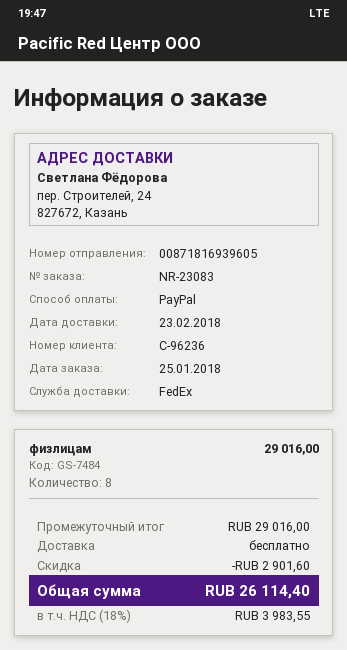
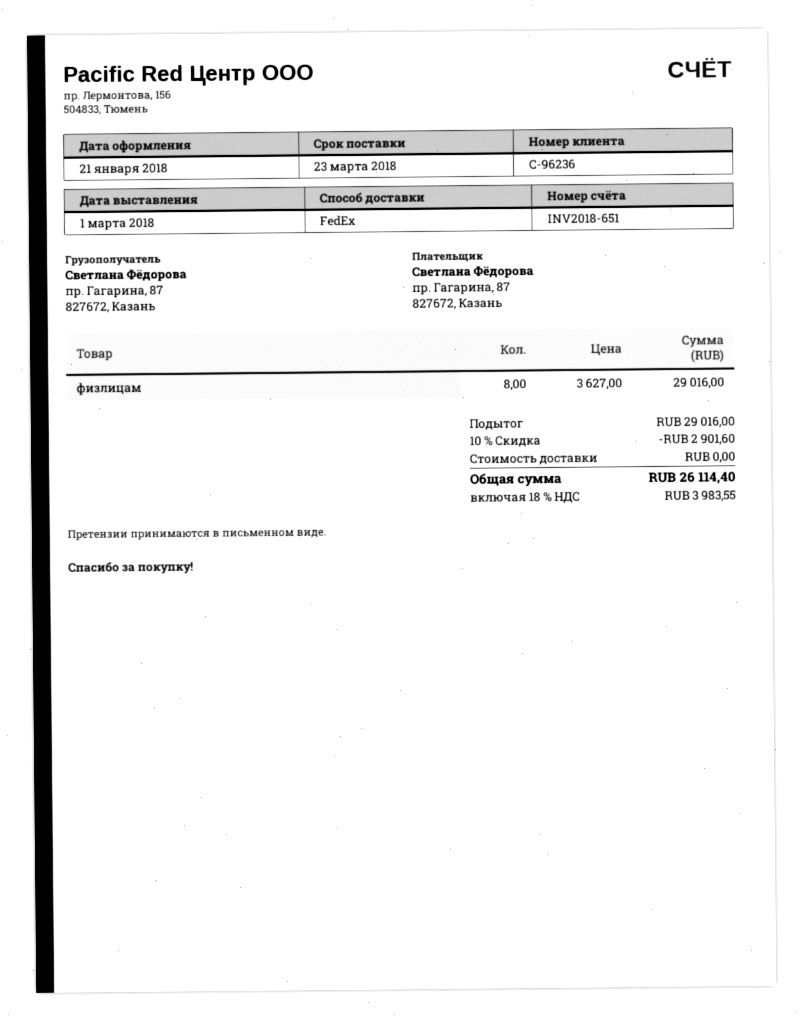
order date: 2018-01-25 -> 2018-01-21
delivery date: 2018-02-23 -> 2018-03-23
ship to: пер. Строителей, 24, 827672, Казань -> пр. Гагарина, 87, 827672, Казань

